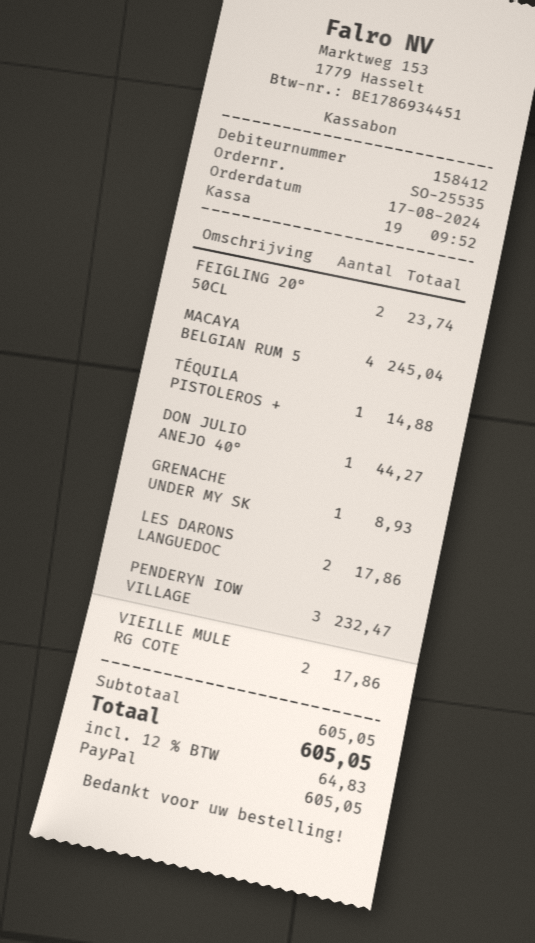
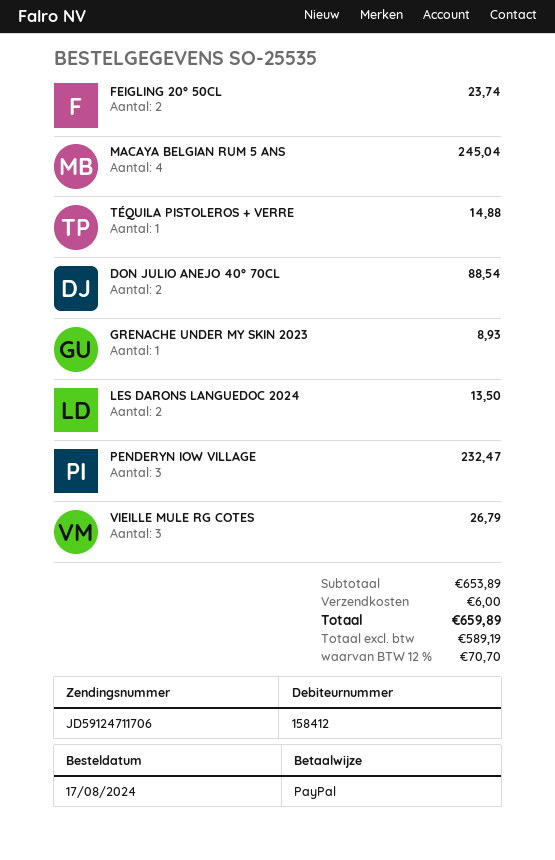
DON JULIO ANEJO 40°: 1 for 44.27 -> 2 for 88.54
LES DARONS LANGUEDOC: 2 for 17.86 -> 2 for 13.50
VIEILLE MULE RG COTE: 2 for 17.86 -> 3 for 26.79
subtotal: 605.05 -> 653.89
shipping: none -> 6.00
tax: 12% = 64.83 -> 12% = 70.70
total: 605.05 -> 659.89

